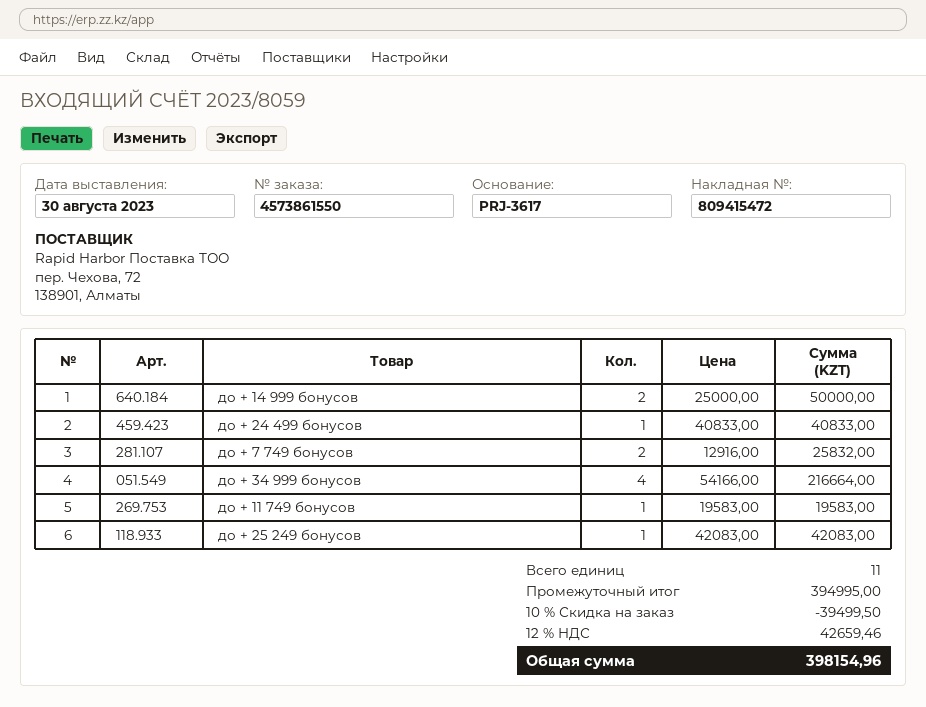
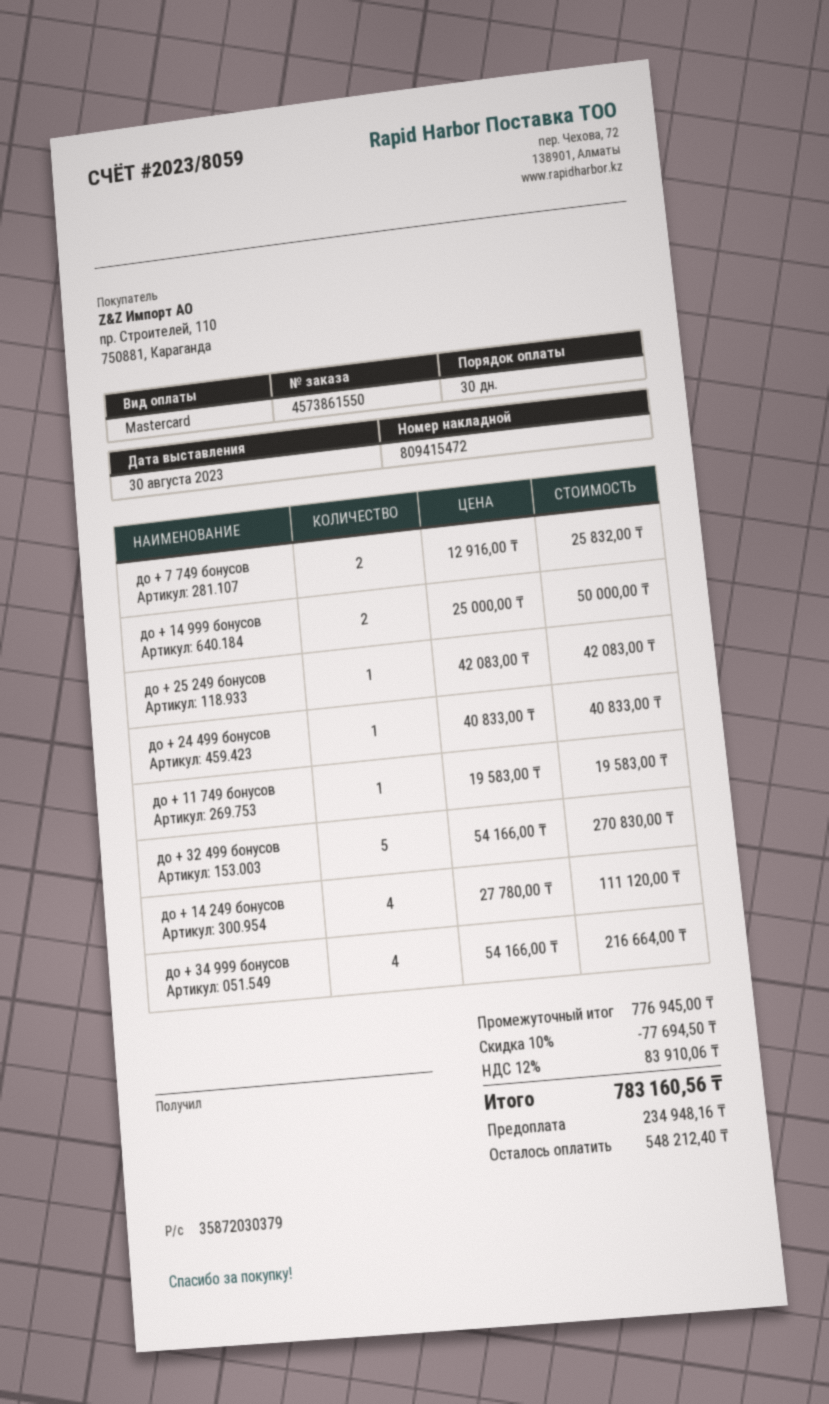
до + 32 499 бонусов: none -> 5 x 54166.00 = 270830.00
до + 14 249 бонусов: none -> 4 x 27780.00 = 111120.00
subtotal: 394995.00 -> 776945.00
discount: 10% = 39499.50 -> 10% = 77694.50
tax: 12% = 42659.46 -> 12% = 83910.06
total: 398154.96 -> 783160.56

